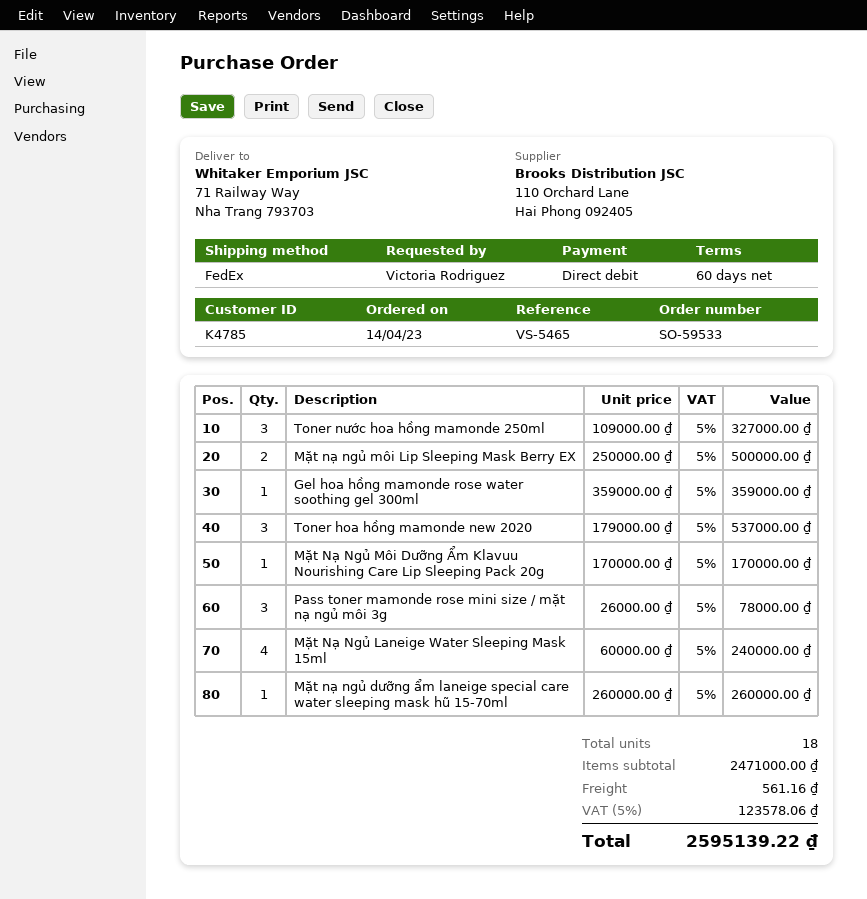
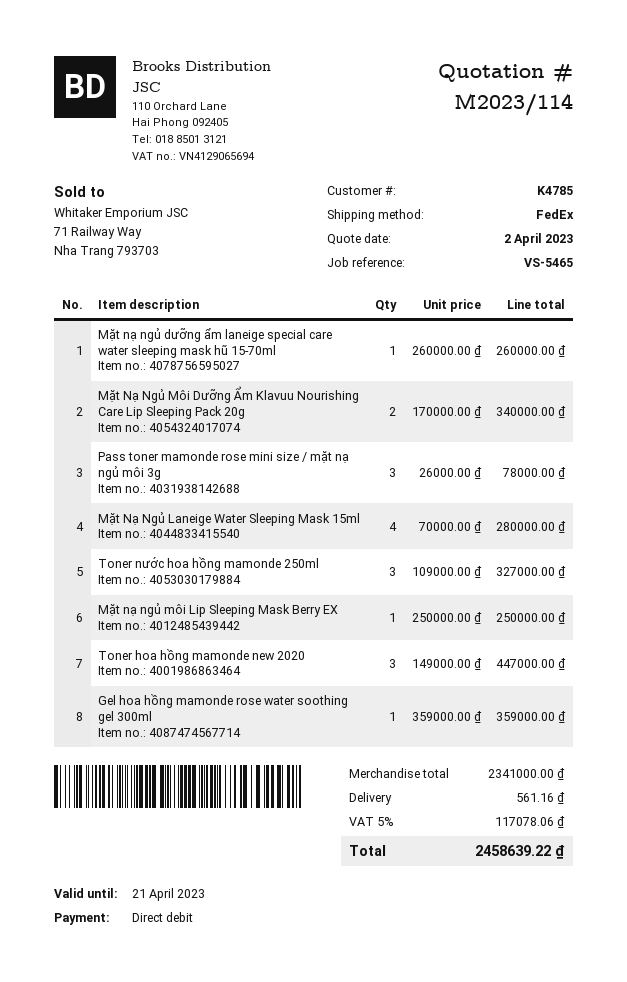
Mặt nạ ngủ môi Lip Sleeping Mask Berry EX: 2 x 250000.00 = 500000.00 -> 1 x 250000.00 = 250000.00
Toner hoa hồng mamonde new 2020: 3 x 179000.00 = 537000.00 -> 3 x 149000.00 = 447000.00
Mặt Nạ Ngủ Môi Dưỡng Ẩm Klavuu Nourishing Care Lip Sleeping Pack 20g: 1 x 170000.00 = 170000.00 -> 2 x 170000.00 = 340000.00
Mặt Nạ Ngủ Laneige Water Sleeping Mask 15ml: 4 x 60000.00 = 240000.00 -> 4 x 70000.00 = 280000.00
subtotal: 2471000.00 -> 2341000.00
tax: 5% = 123578.06 -> 5% = 117078.06
total: 2595139.22 -> 2458639.22

